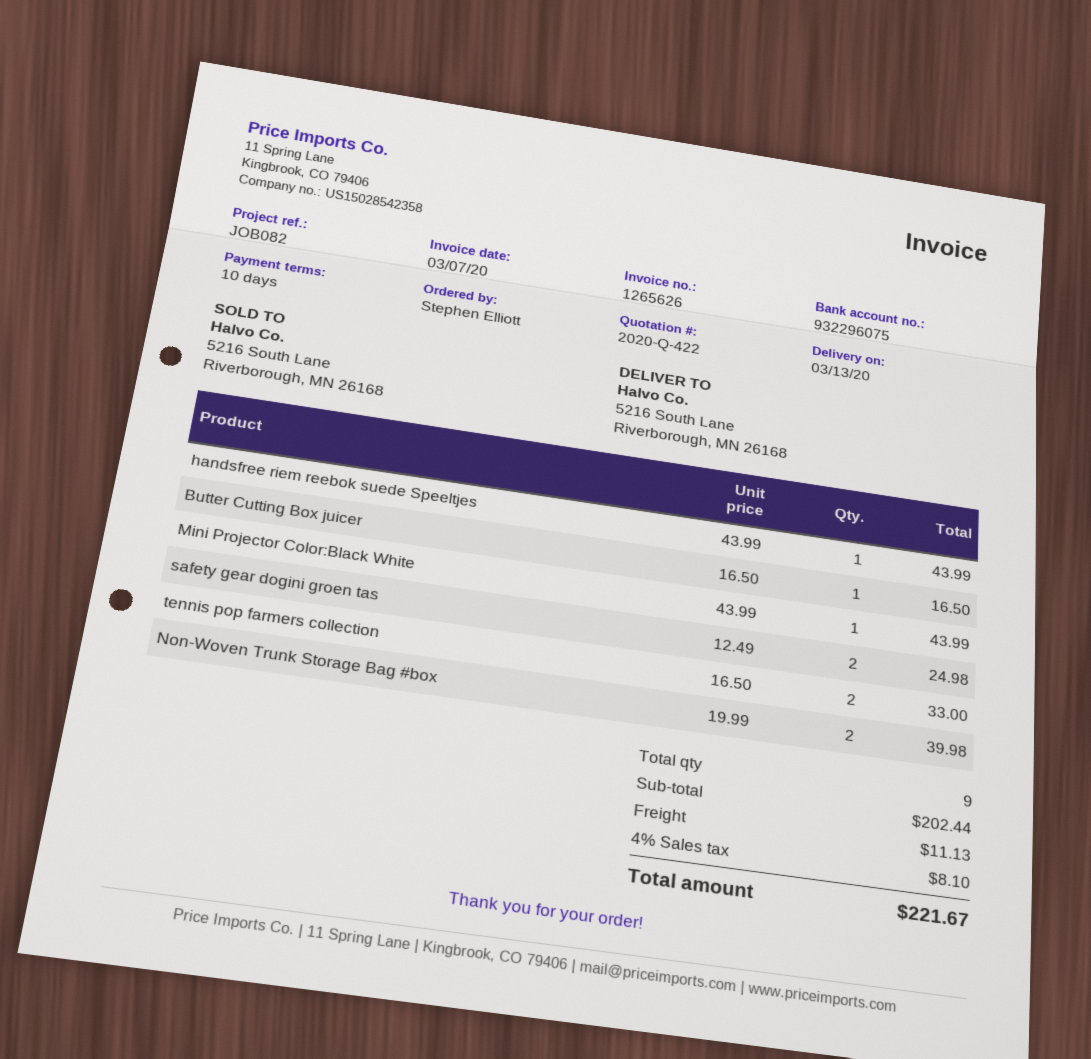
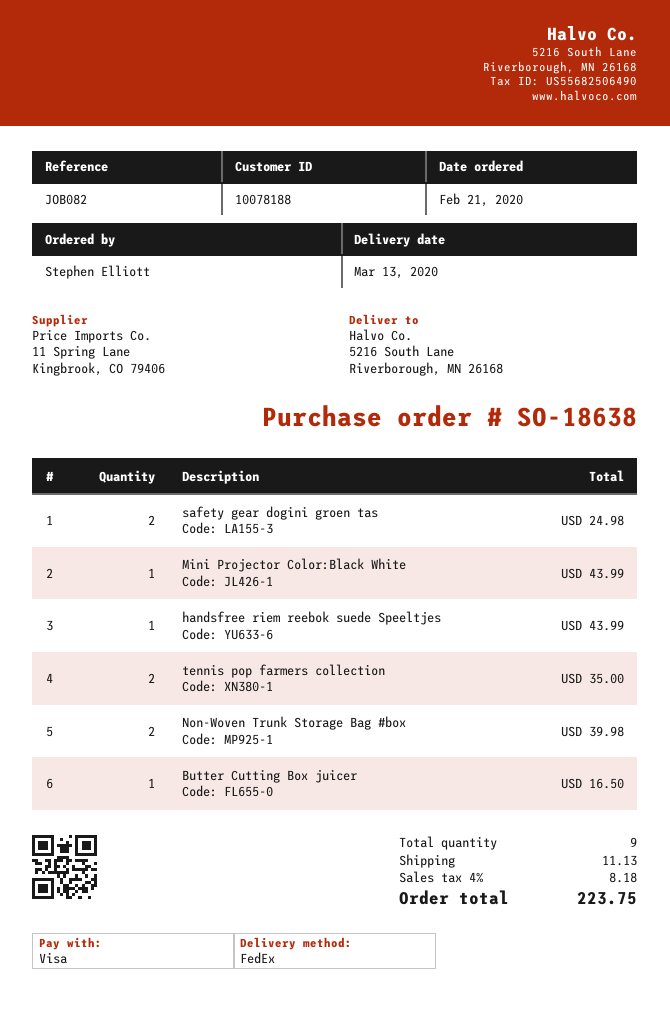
tennis pop farmers collection: 2 for 33.00 -> 2 for 35.00
tax: 4% = 8.10 -> 4% = 8.18
total: 221.67 -> 223.75

